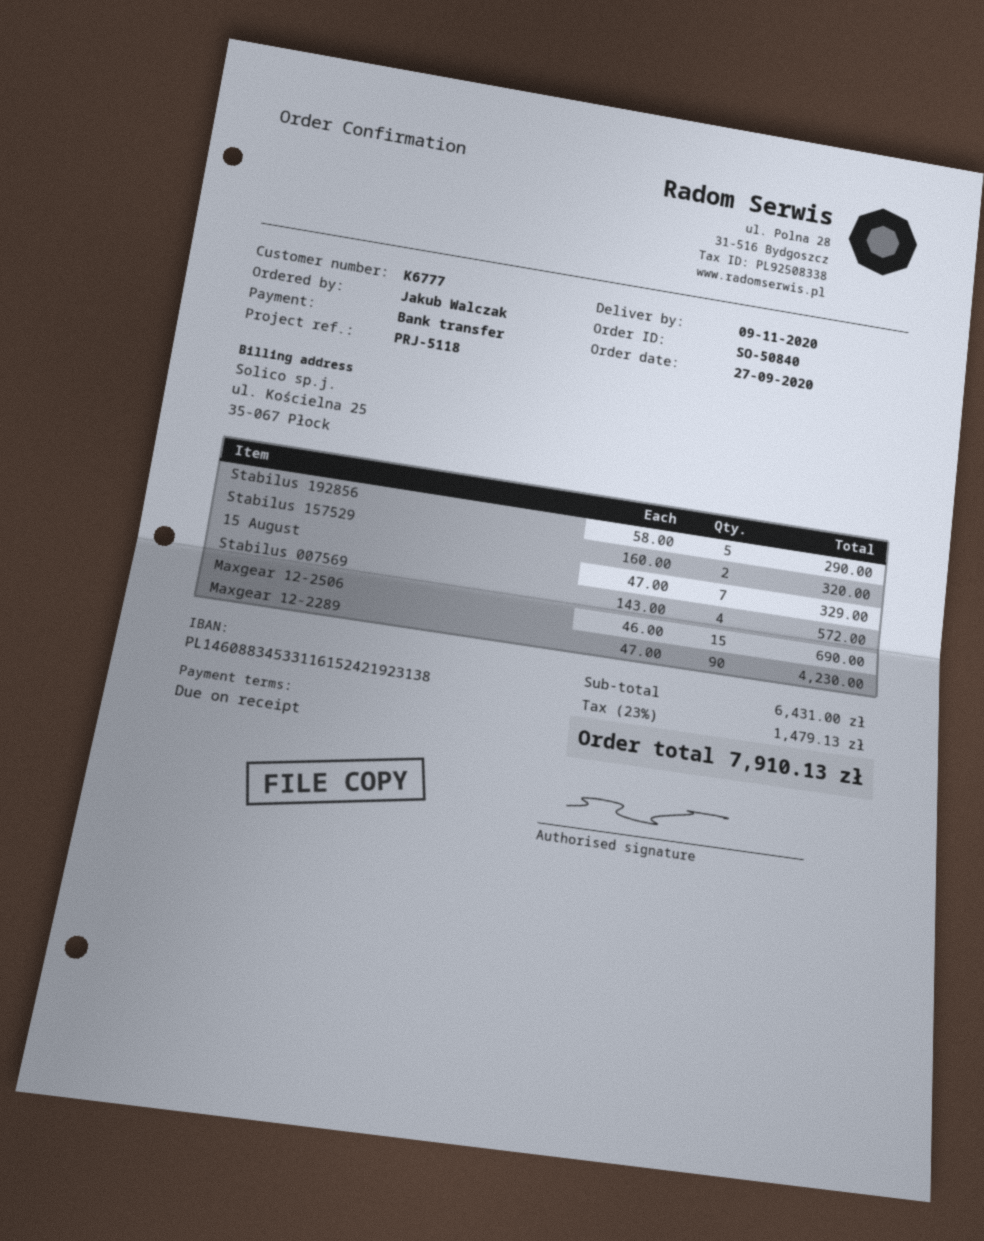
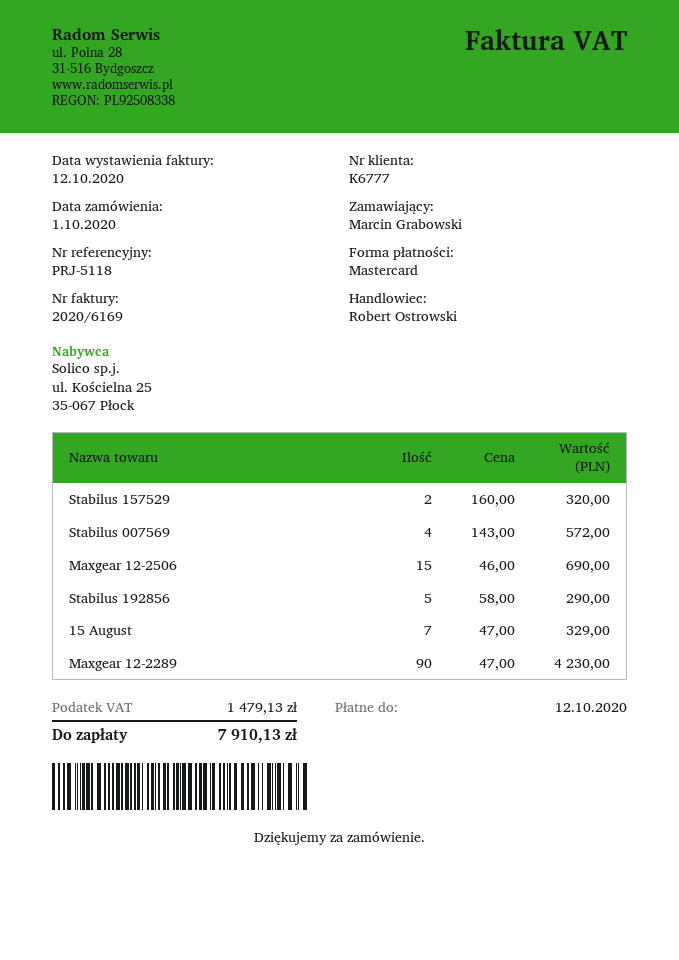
order date: 2020-09-27 -> 2020-10-01
ordered by: Jakub Walczak -> Marcin Grabowski
payment method: bank transfer -> Mastercard

